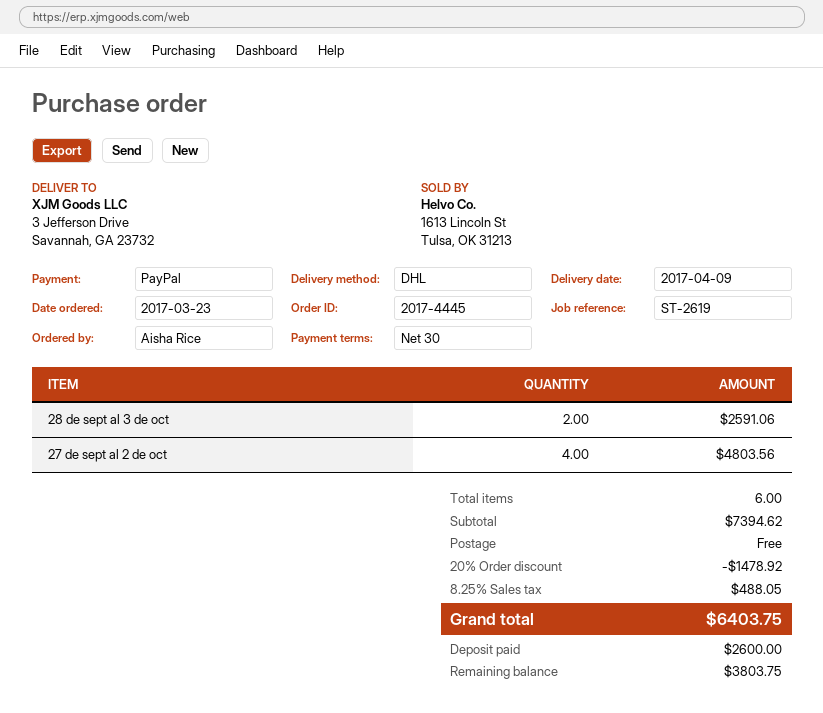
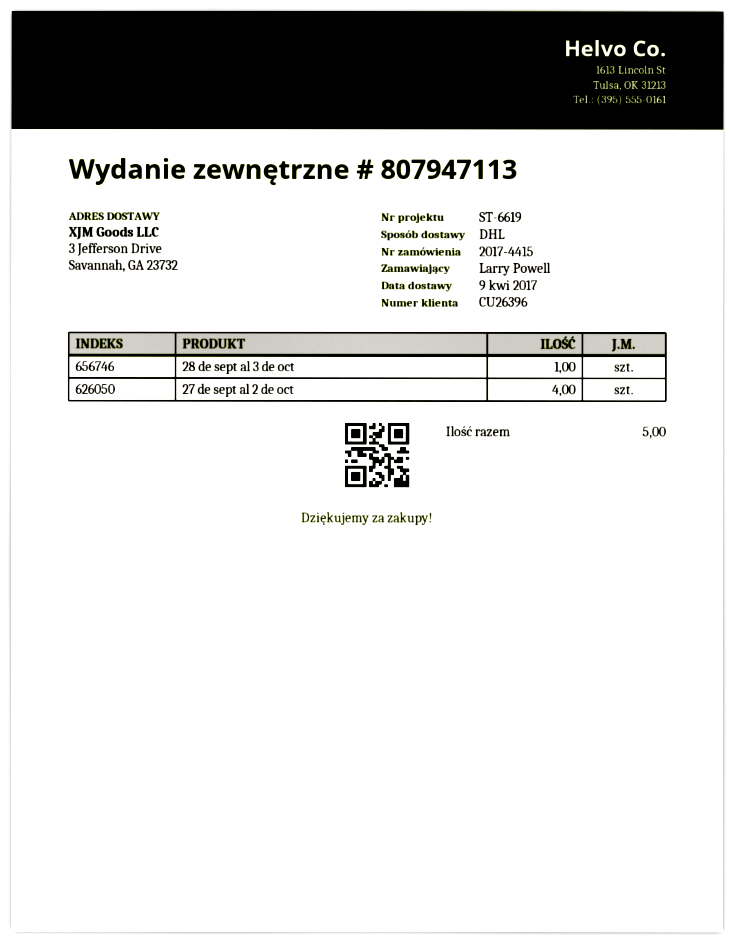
order number: 2017-4445 -> 2017-4415
reference: ST-2619 -> ST-6619
ordered by: Aisha Rice -> Larry Powell
28 de sept al 3 de oct: 2 -> 1
total quantity: 6 -> 5

